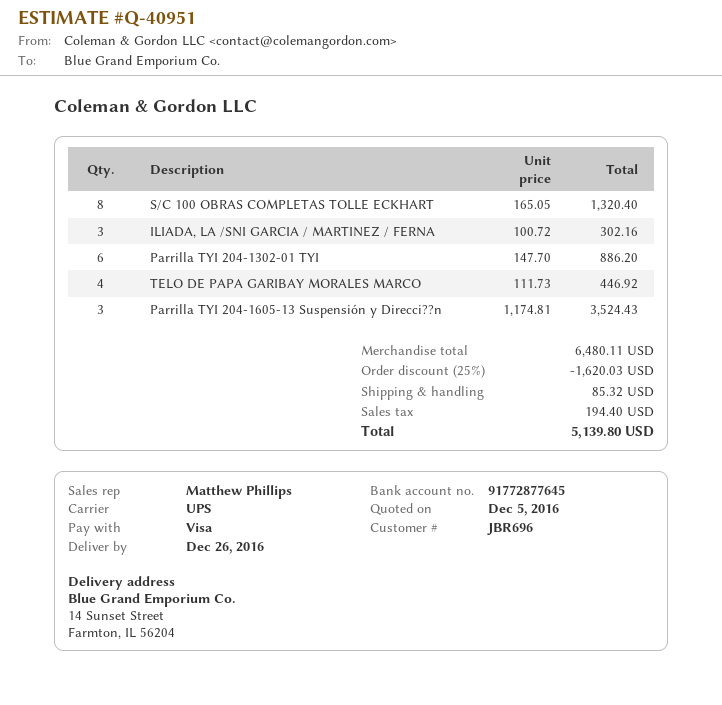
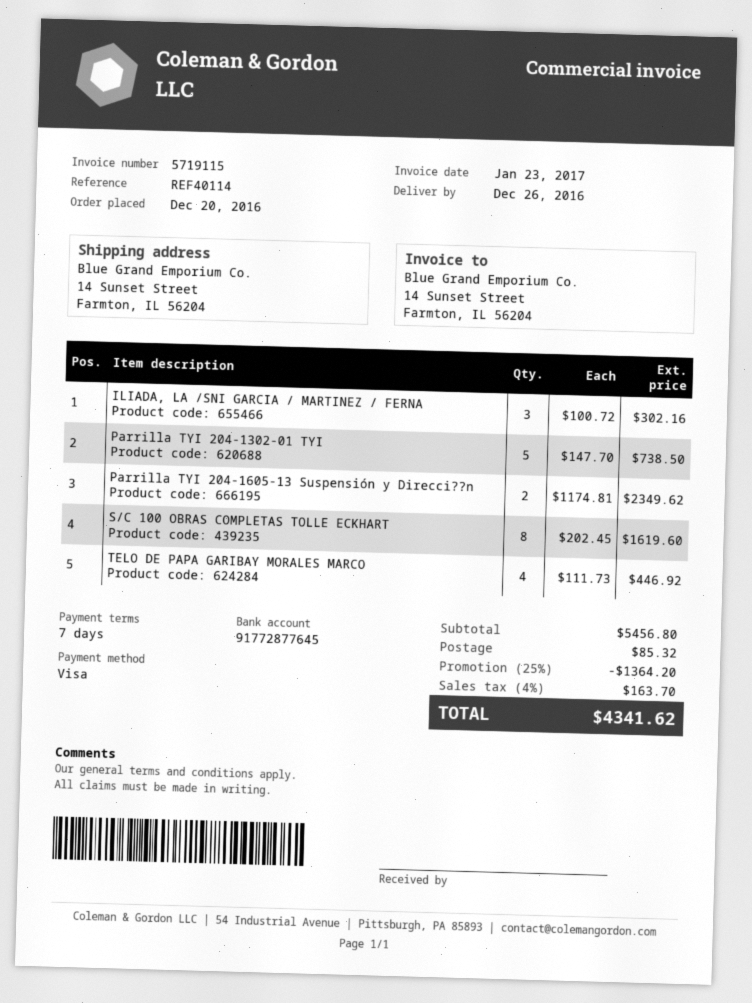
S/C 100 OBRAS COMPLETAS TOLLE ECKHART: 8 x 165.05 = 1320.40 -> 8 x 202.45 = 1619.60
Parrilla TYI 204-1302-01 TYI: 6 x 147.70 = 886.20 -> 5 x 147.70 = 738.50
Parrilla TYI 204-1605-13 Suspensión y Direcci??n: 3 x 1174.81 = 3524.43 -> 2 x 1174.81 = 2349.62
subtotal: 6480.11 -> 5456.80
discount: 25% = 1620.03 -> 25% = 1364.20
tax: 194.40 -> 163.70
total: 5139.80 -> 4341.62

